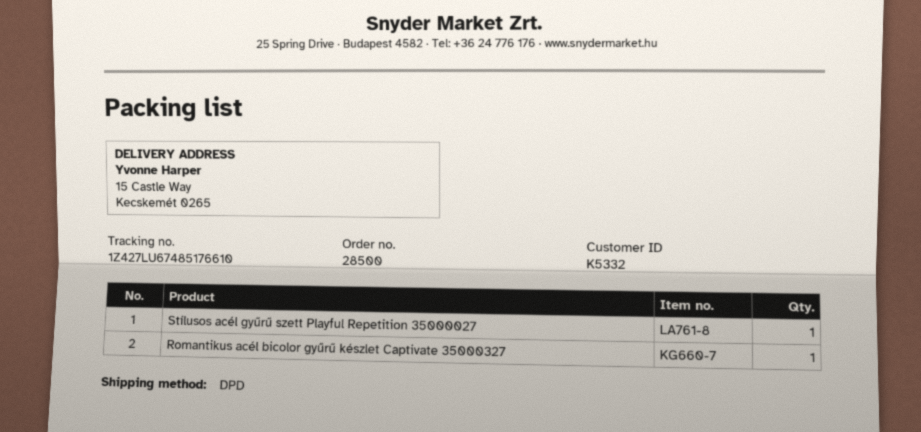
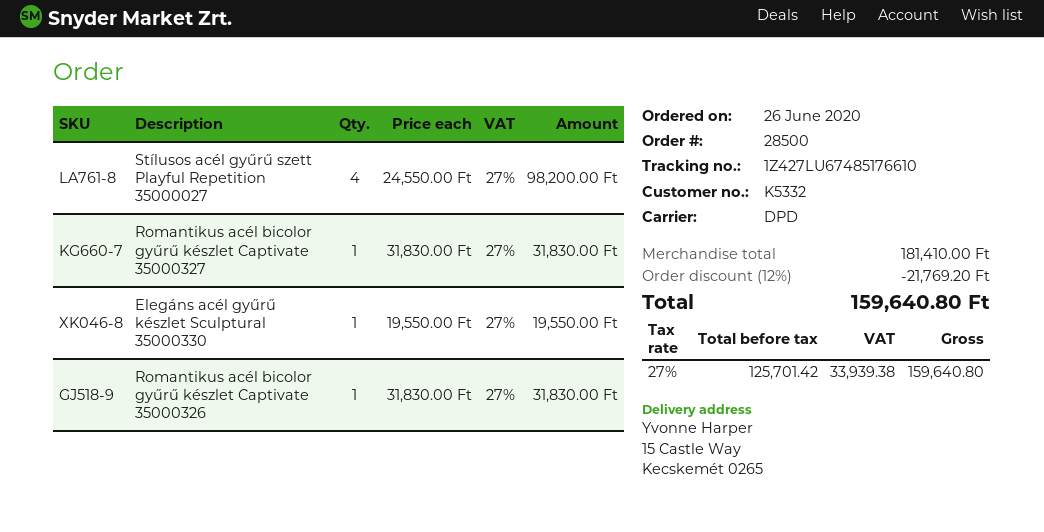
Stílusos acél gyűrű szett Playful Repetition 35000027: 1 -> 4
Elegáns acél gyűrű készlet Sculptural 35000330: none -> 1
Romantikus acél bicolor gyűrű készlet Captivate 35000326: none -> 1

